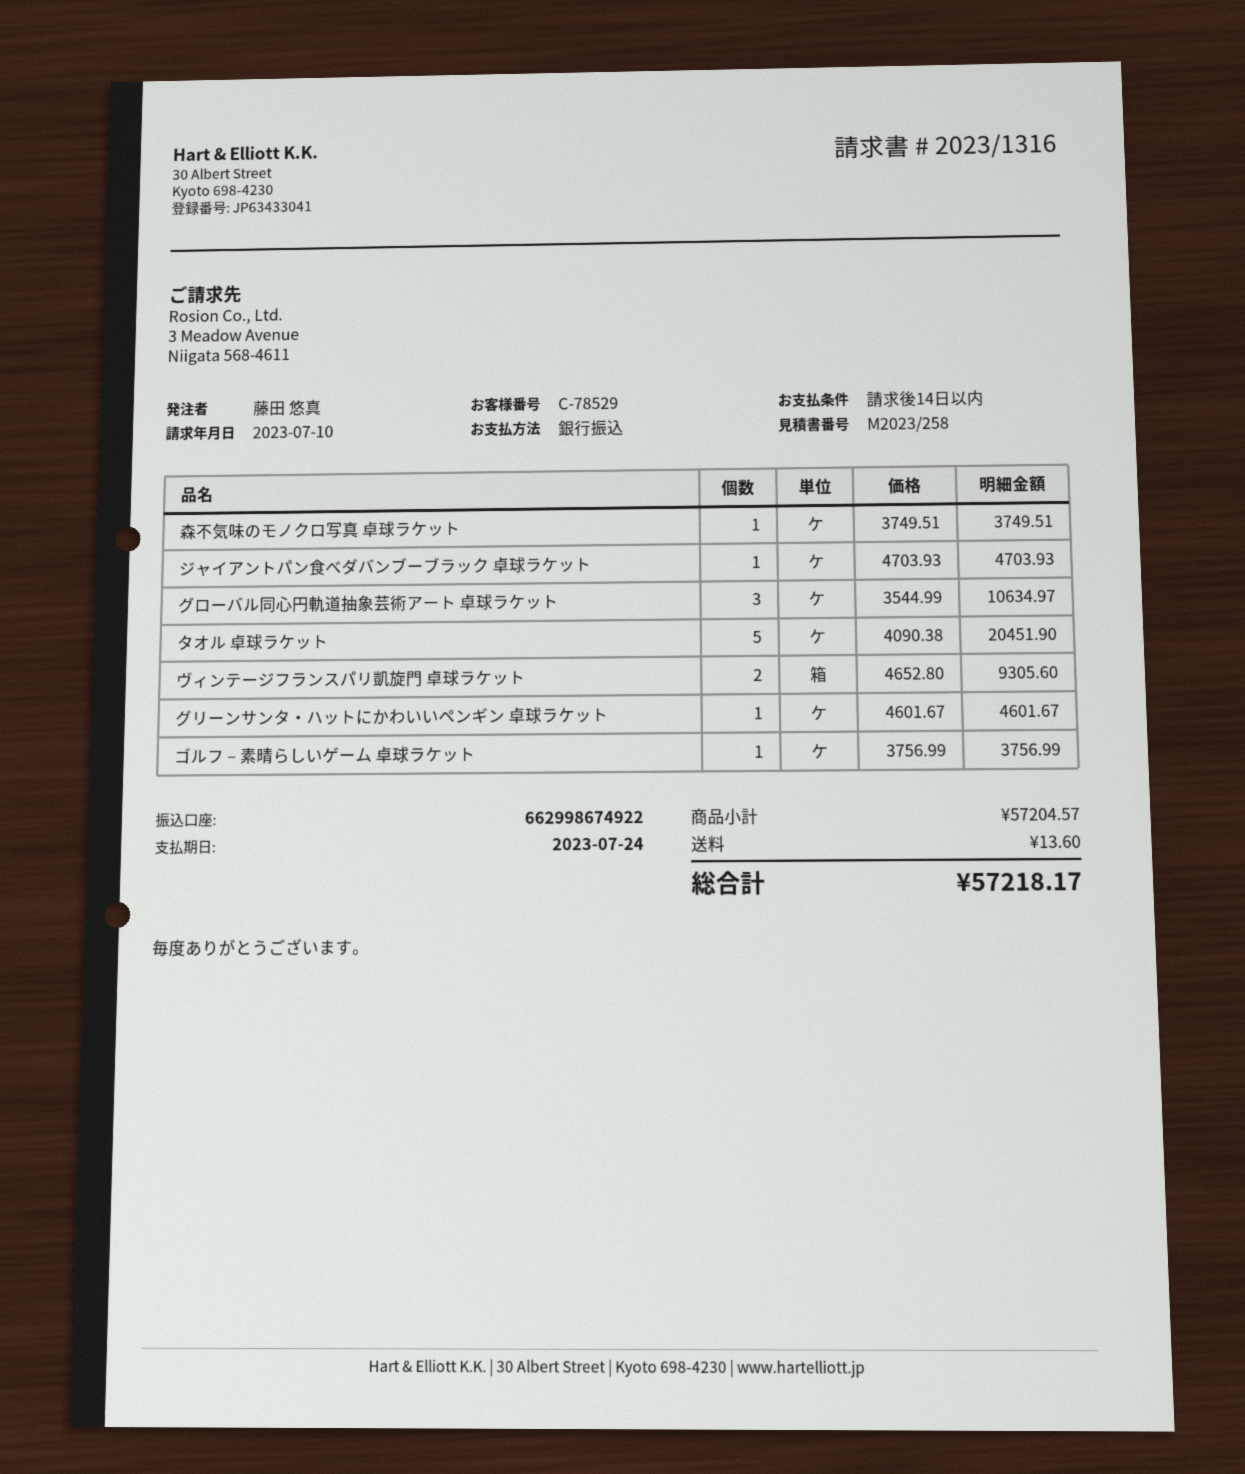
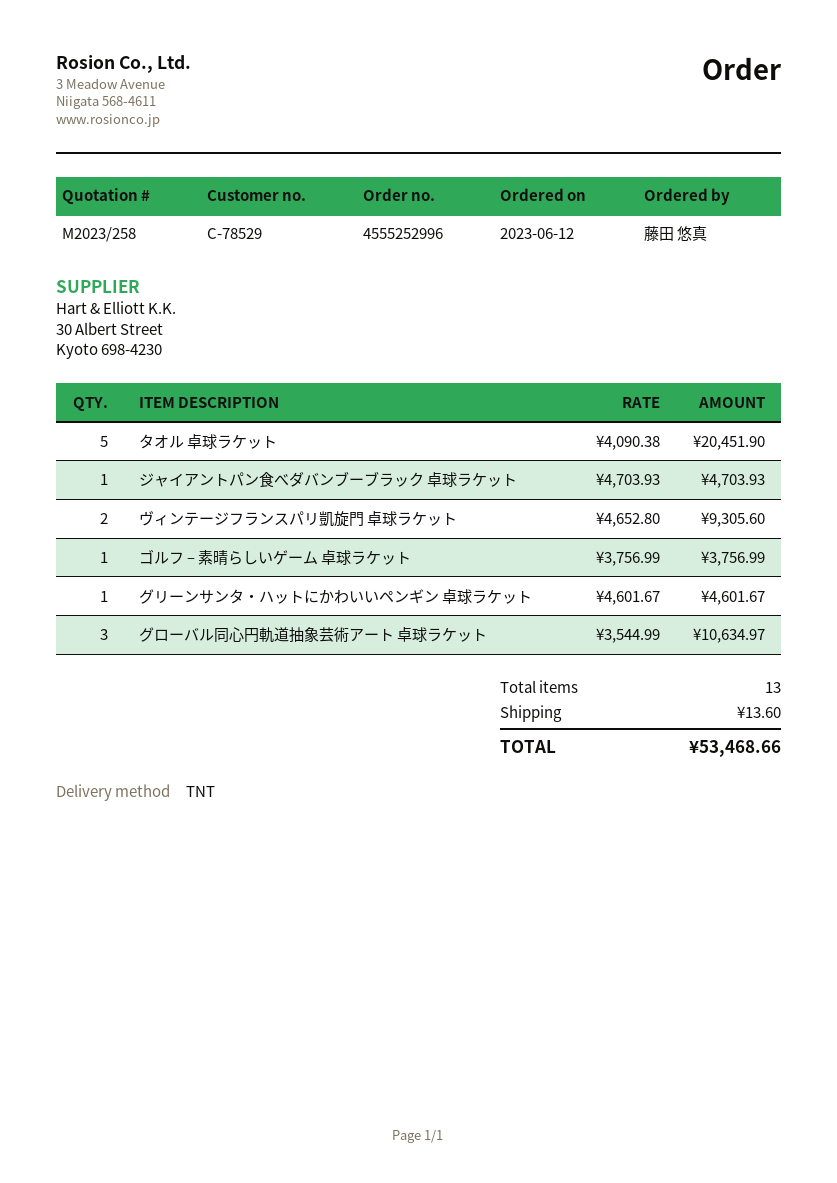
森不気味のモノクロ写真 卓球ラケット: 1 x 3749.51 = 3749.51 -> none
total: 57218.17 -> 53468.66

